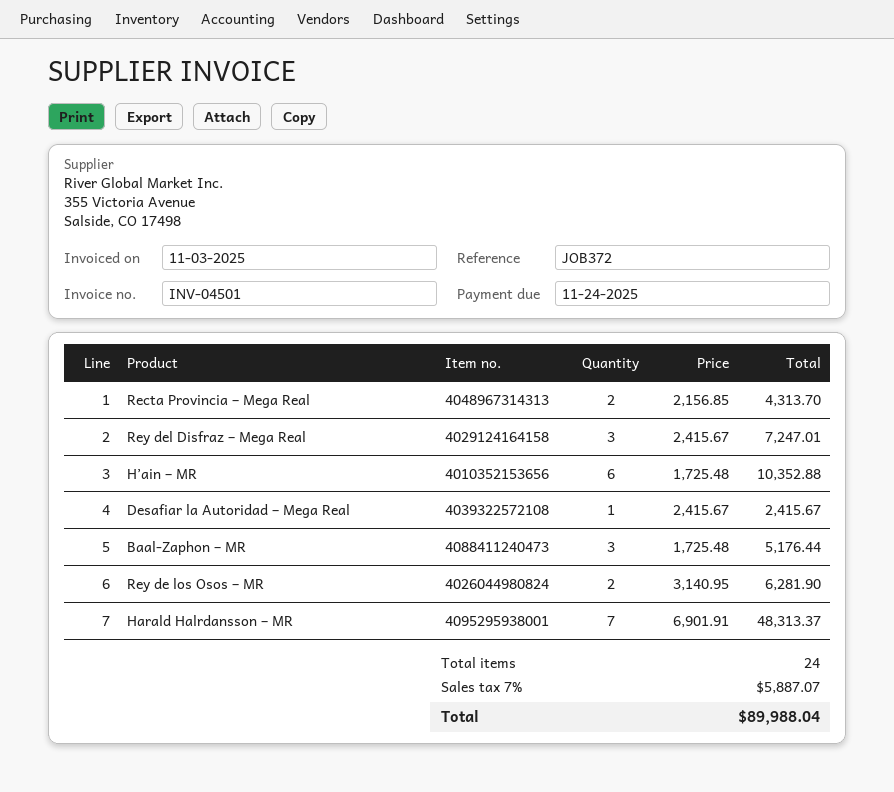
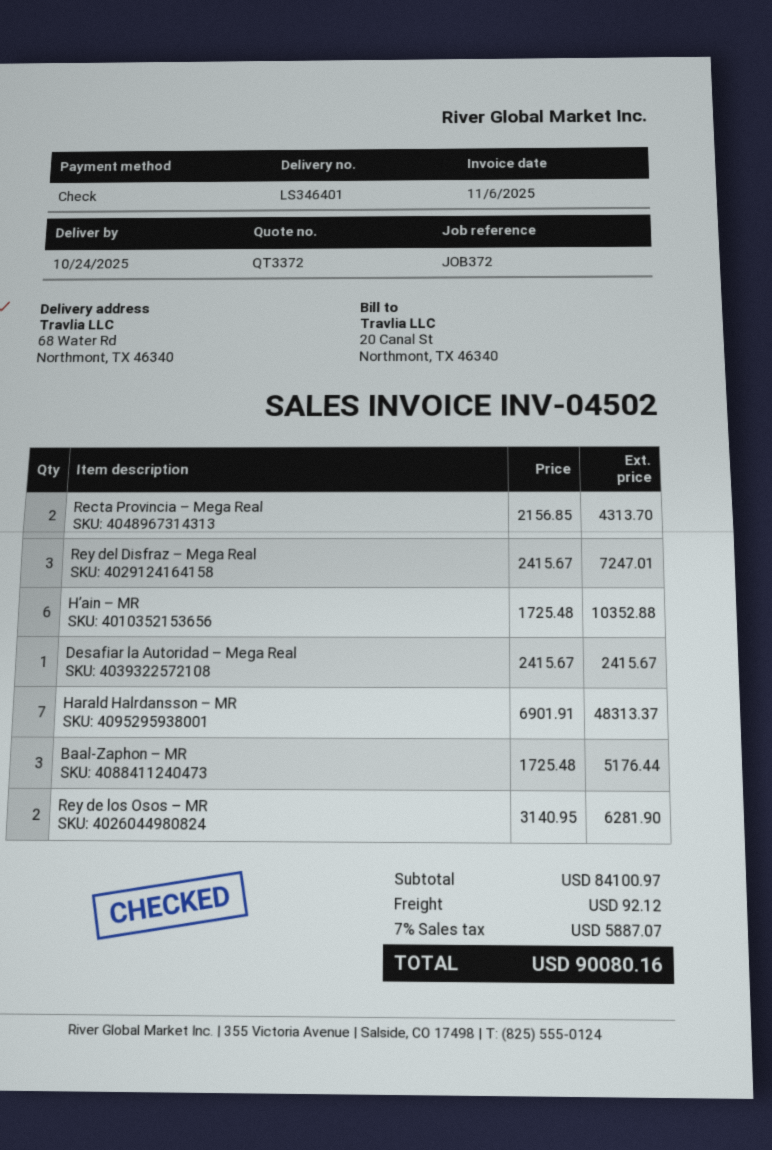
invoice number: INV-04501 -> INV-04502
invoice date: 2025-11-03 -> 2025-11-06
shipping: none -> 92.12
total: 89988.04 -> 90080.16

